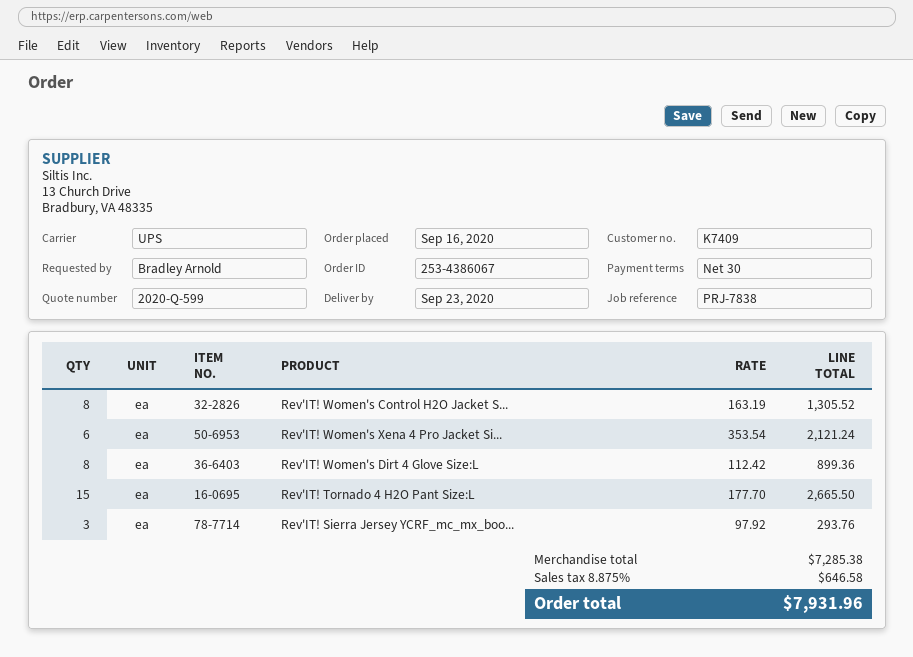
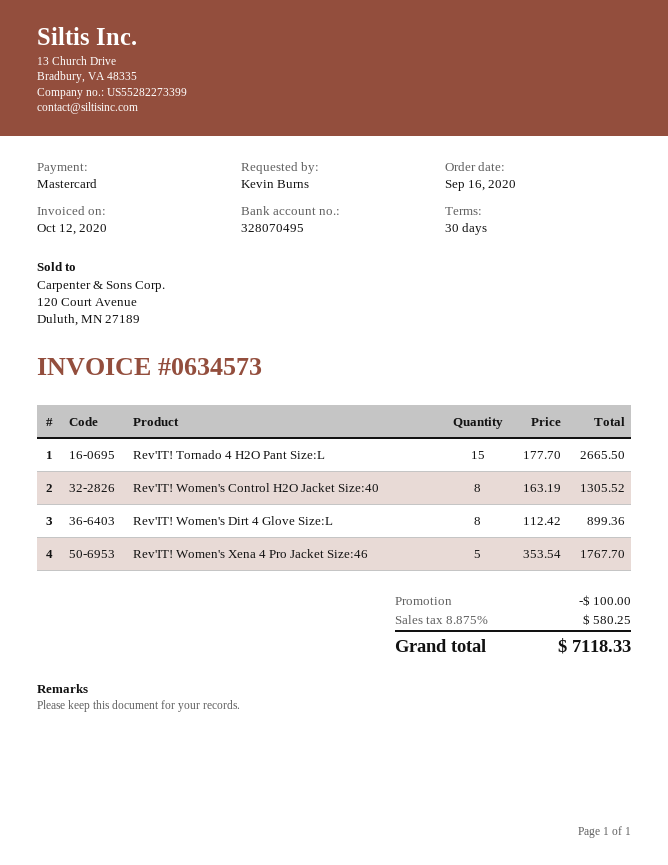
ordered by: Bradley Arnold -> Kevin Burns
Rev'IT! Women's Xena 4 Pro Jacket Si...: 6 x 353.54 = 2121.24 -> 5 x 353.54 = 1767.70
Rev'IT! Sierra Jersey YCRF_mc_mx_boo...: 3 x 97.92 = 293.76 -> none
discount: none -> 100.00
tax: 8.875% = 646.58 -> 8.875% = 580.25
total: 7931.96 -> 7118.33

